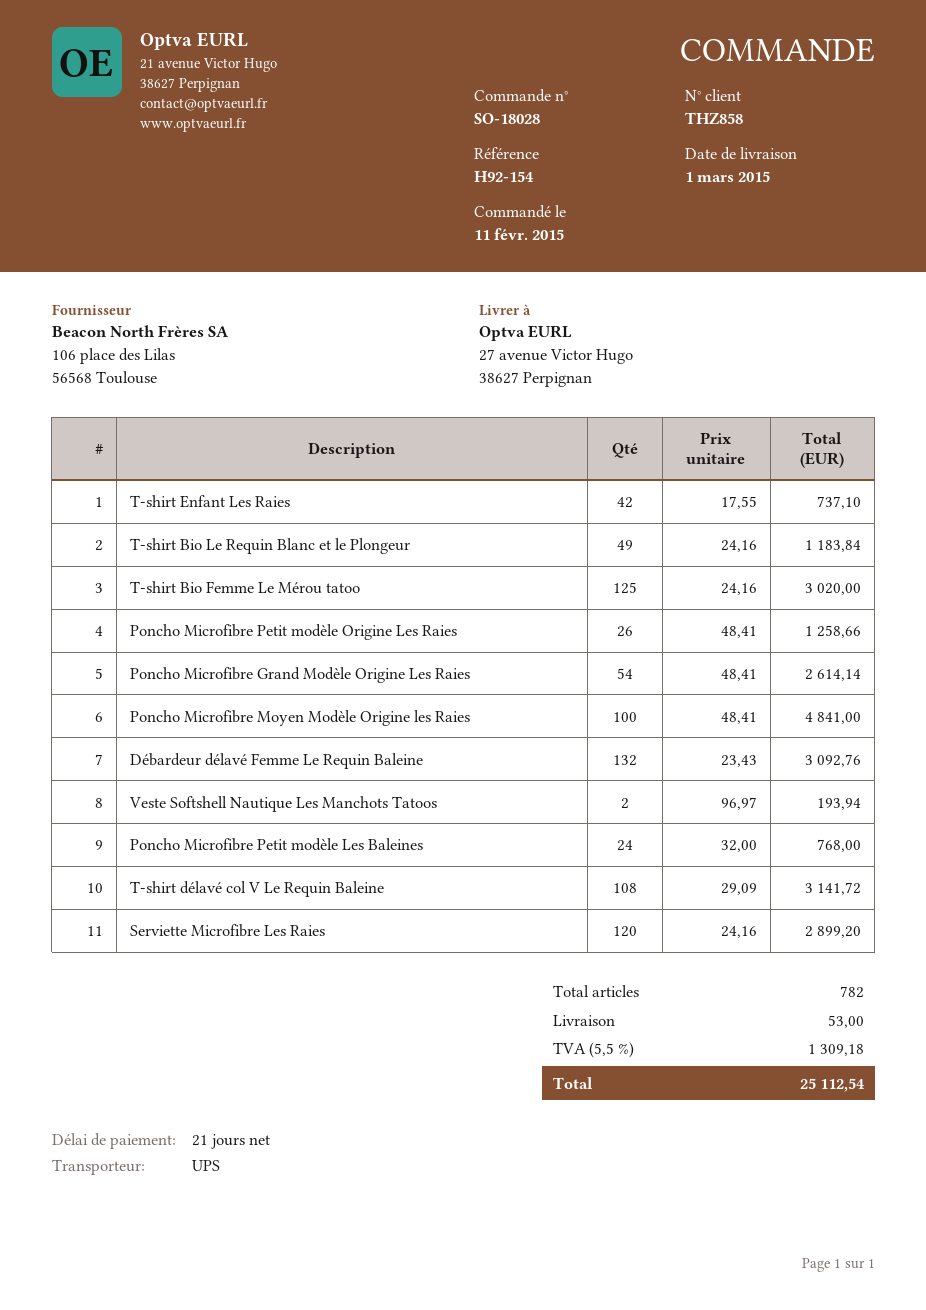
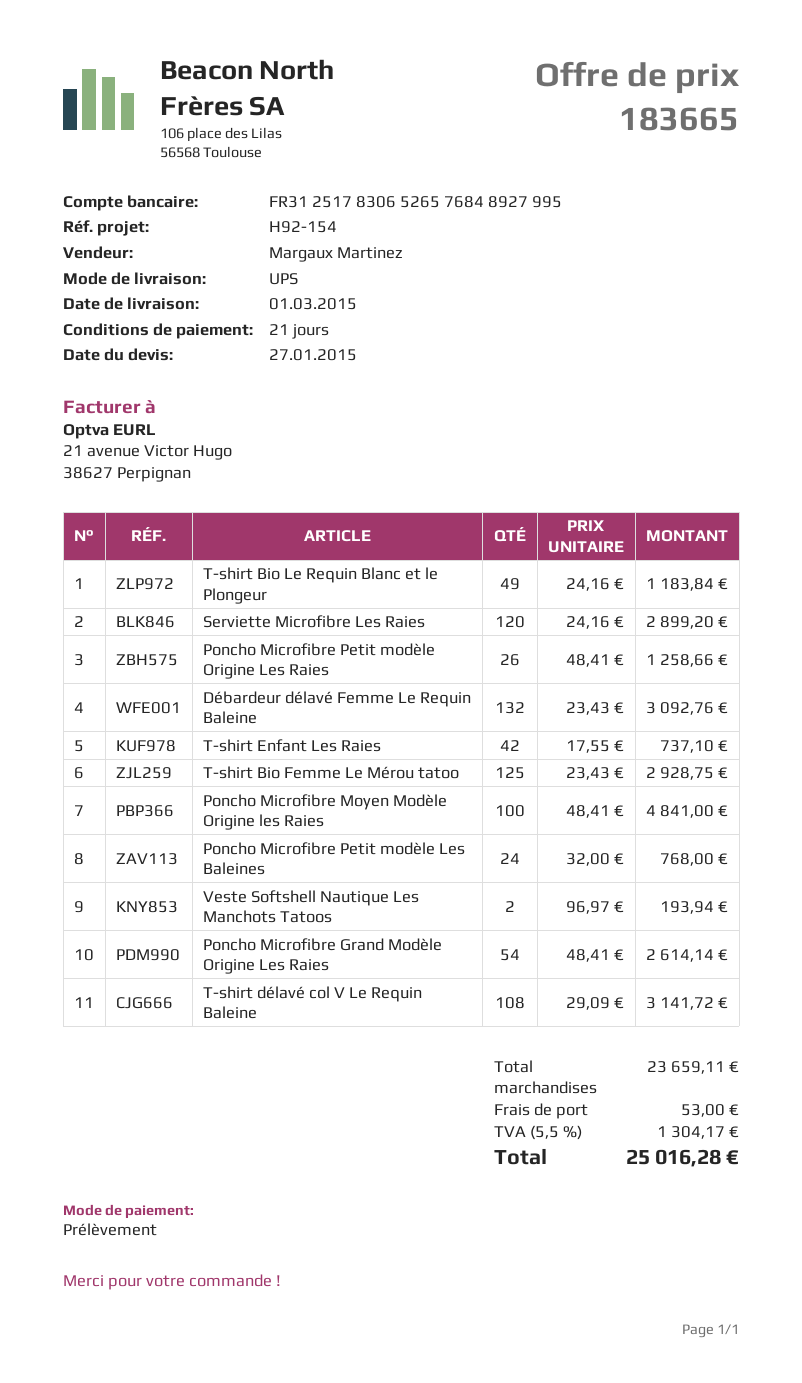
T-shirt Bio Femme Le Mérou tatoo: 125 x 24.16 = 3020.00 -> 125 x 23.43 = 2928.75
tax: 5.5% = 1309.18 -> 5.5% = 1304.17
total: 25112.54 -> 25016.28

